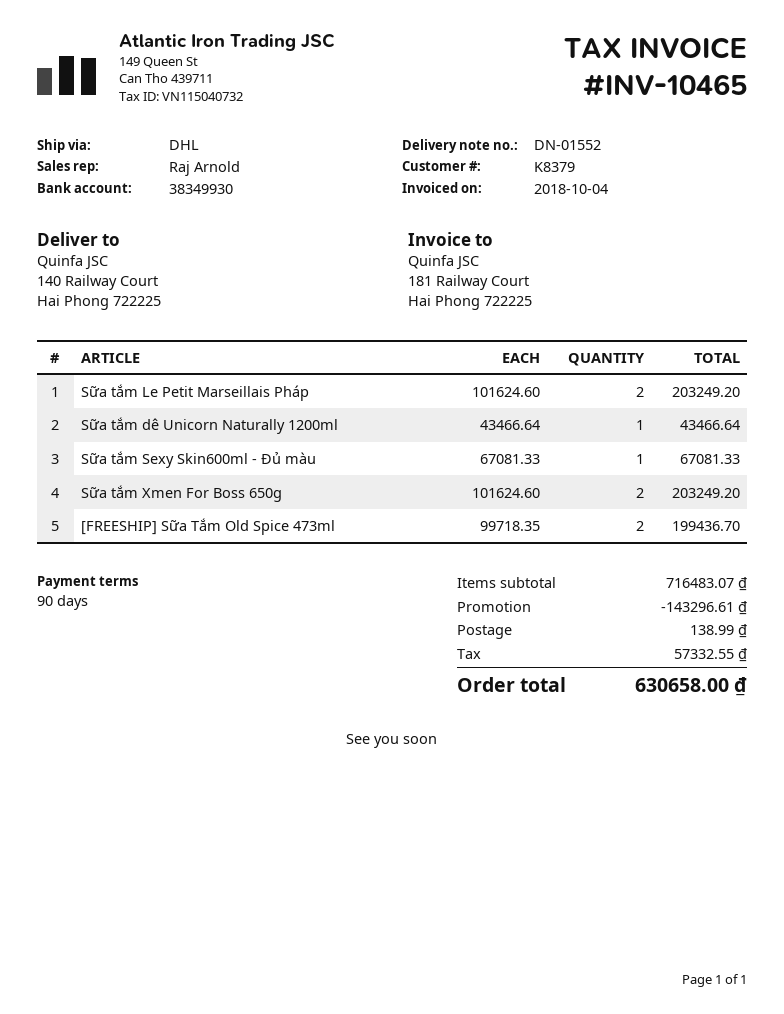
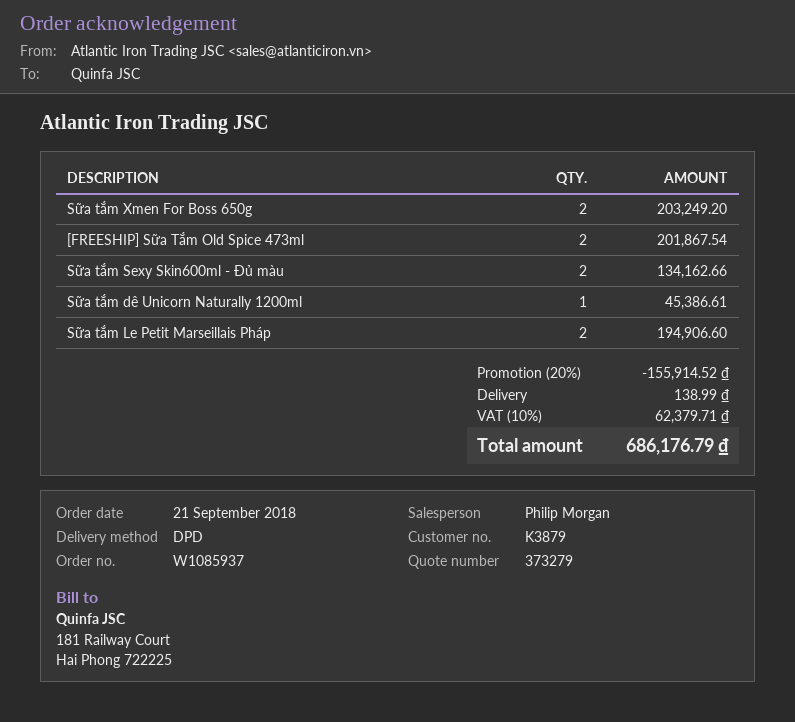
customer number: K8379 -> K3879
sales rep: Raj Arnold -> Philip Morgan
shipping method: DHL -> DPD
Sữa tắm Le Petit Marseillais Pháp: 2 for 203249.20 -> 2 for 194906.60
Sữa tắm dê Unicorn Naturally 1200ml: 1 for 43466.64 -> 1 for 45386.61
Sữa tắm Sexy Skin600ml - Đủ màu: 1 for 67081.33 -> 2 for 134162.66
[FREESHIP] Sữa Tắm Old Spice 473ml: 2 for 199436.70 -> 2 for 201867.54
discount: 143296.61 -> 155914.52
tax: 57332.55 -> 62379.71
total: 630658.00 -> 686176.79

